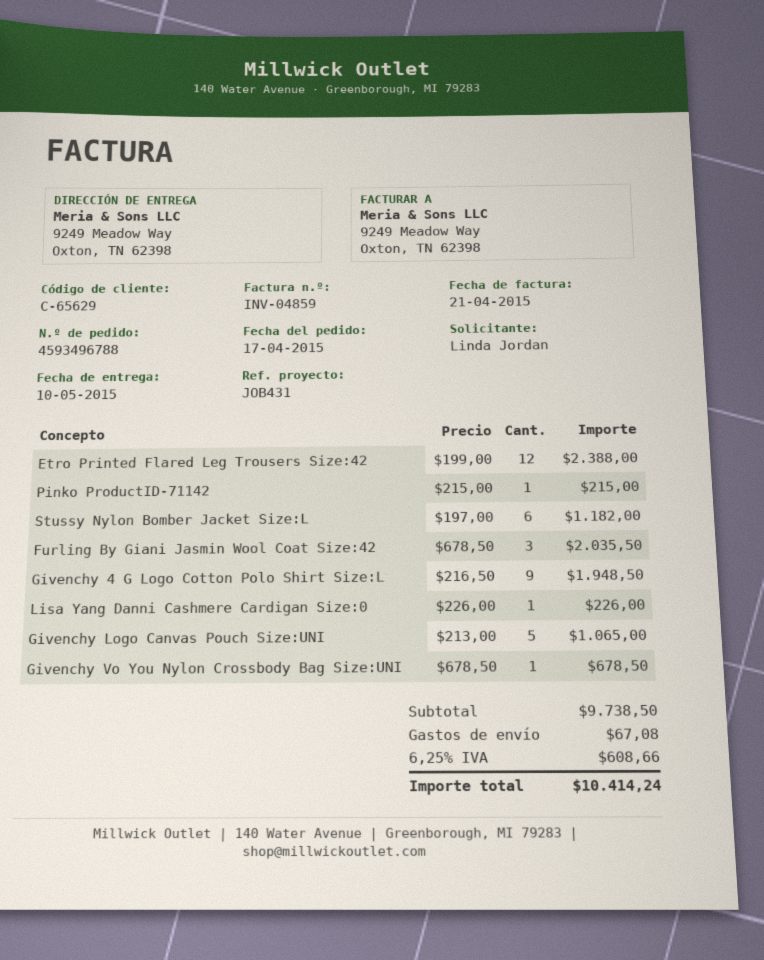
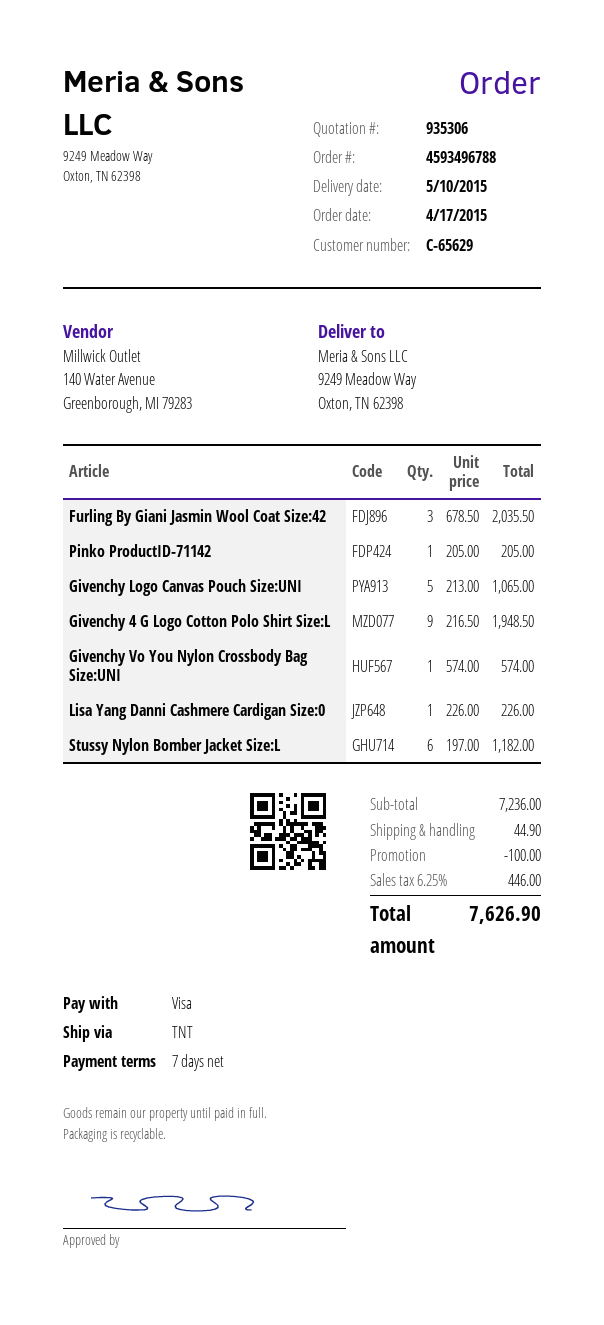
Etro Printed Flared Leg Trousers Size:42: 12 x 199.00 = 2388.00 -> none
Pinko ProductID-71142: 1 x 215.00 = 215.00 -> 1 x 205.00 = 205.00
Givenchy Vo You Nylon Crossbody Bag Size:UNI: 1 x 678.50 = 678.50 -> 1 x 574.00 = 574.00
subtotal: 9738.50 -> 7236.00
discount: none -> 100.00
shipping: 67.08 -> 44.90
tax: 6.25% = 608.66 -> 6.25% = 446.00
total: 10414.24 -> 7626.90

